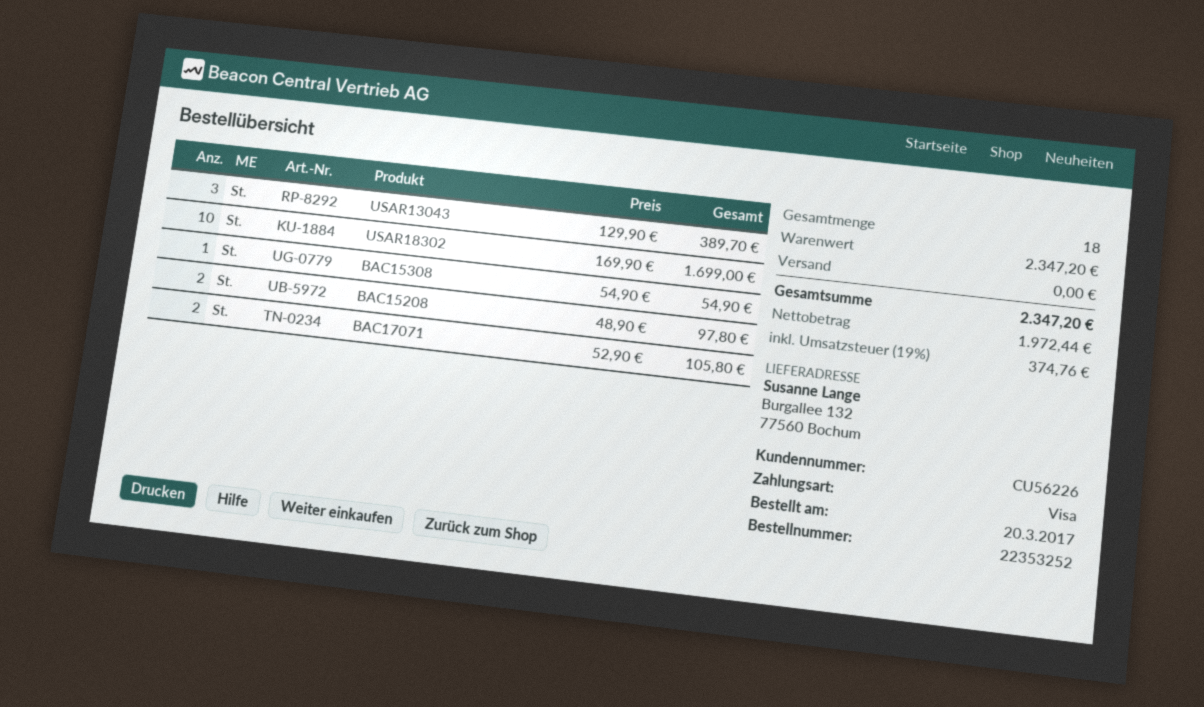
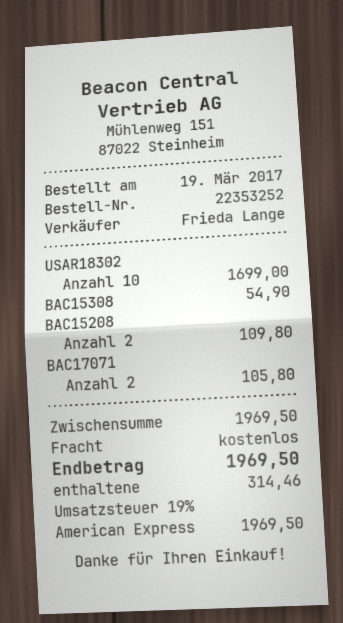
order date: 2017-03-20 -> 2017-03-19
payment method: Visa -> American Express
USAR13043: 3 for 389.70 -> none
BAC15208: 2 for 97.80 -> 2 for 109.80
subtotal: 2347.20 -> 1969.50
tax: 19% = 374.76 -> 19% = 314.46
total: 2347.20 -> 1969.50

